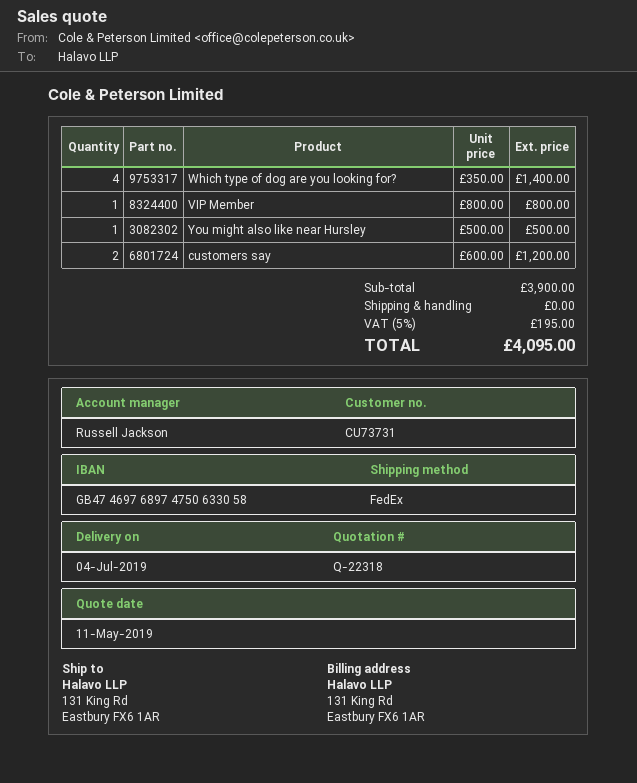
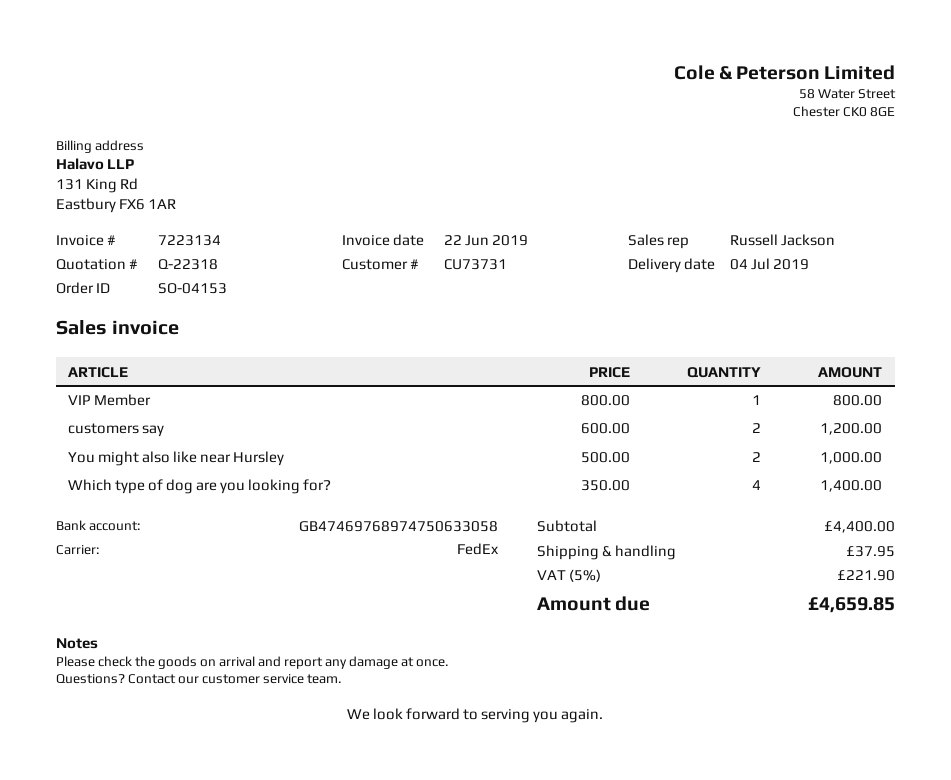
You might also like near Hursley: 1 x 500.00 = 500.00 -> 2 x 500.00 = 1000.00
subtotal: 3900.00 -> 4400.00
shipping: 0.00 -> 37.95
tax: 5% = 195.00 -> 5% = 221.90
total: 4095.00 -> 4659.85

